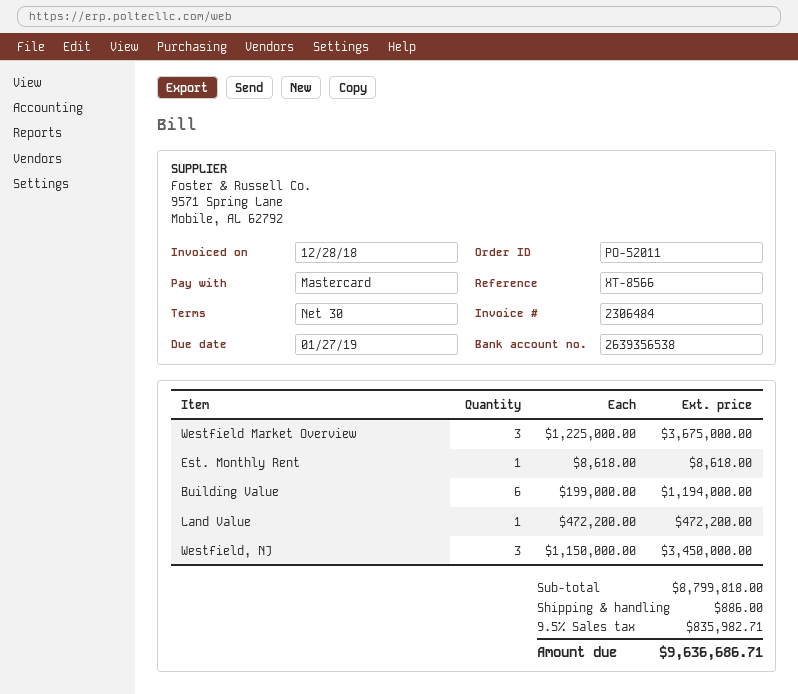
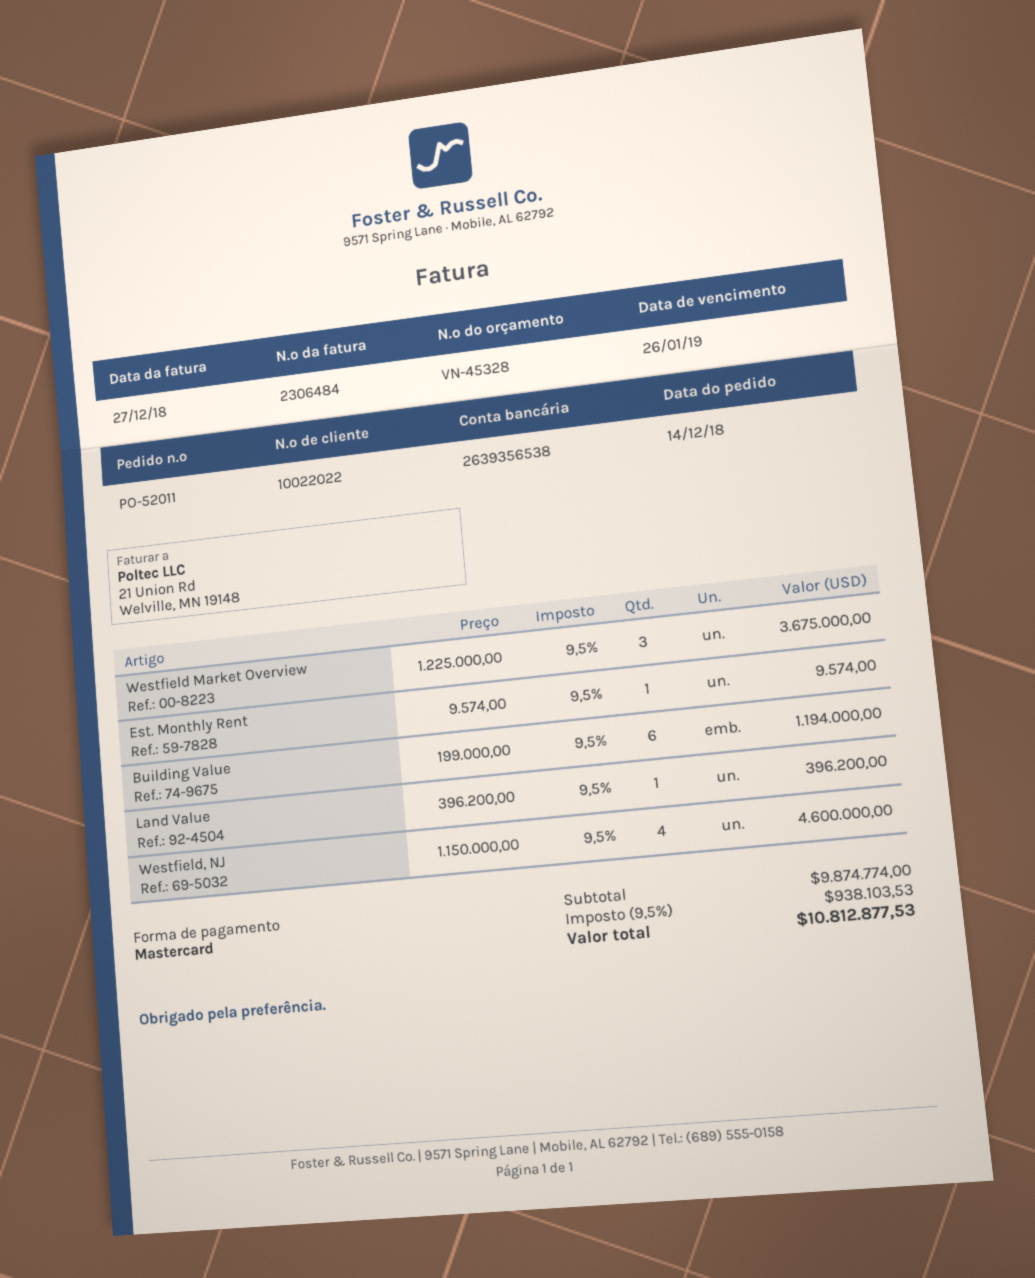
invoice date: 2018-12-28 -> 2018-12-27
due date: 2019-01-27 -> 2019-01-26
Est. Monthly Rent: 1 x 8618.00 = 8618.00 -> 1 x 9574.00 = 9574.00
Land Value: 1 x 472200.00 = 472200.00 -> 1 x 396200.00 = 396200.00
Westfield, NJ: 3 x 1150000.00 = 3450000.00 -> 4 x 1150000.00 = 4600000.00
subtotal: 8799818.00 -> 9874774.00
shipping: 886.00 -> none
tax: 9.5% = 835982.71 -> 9.5% = 938103.53
total: 9636686.71 -> 10812877.53

